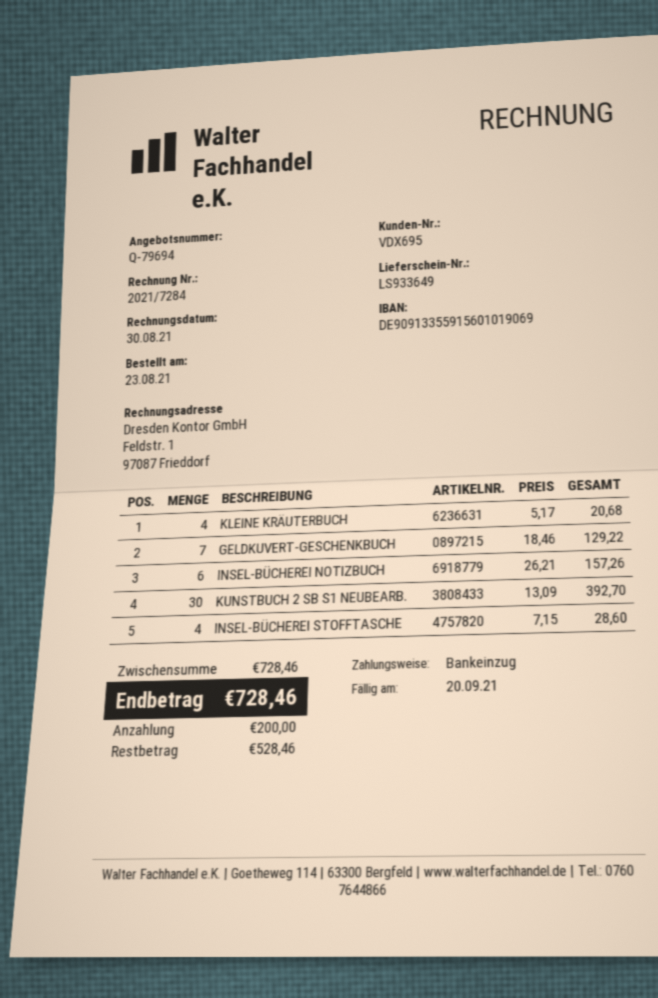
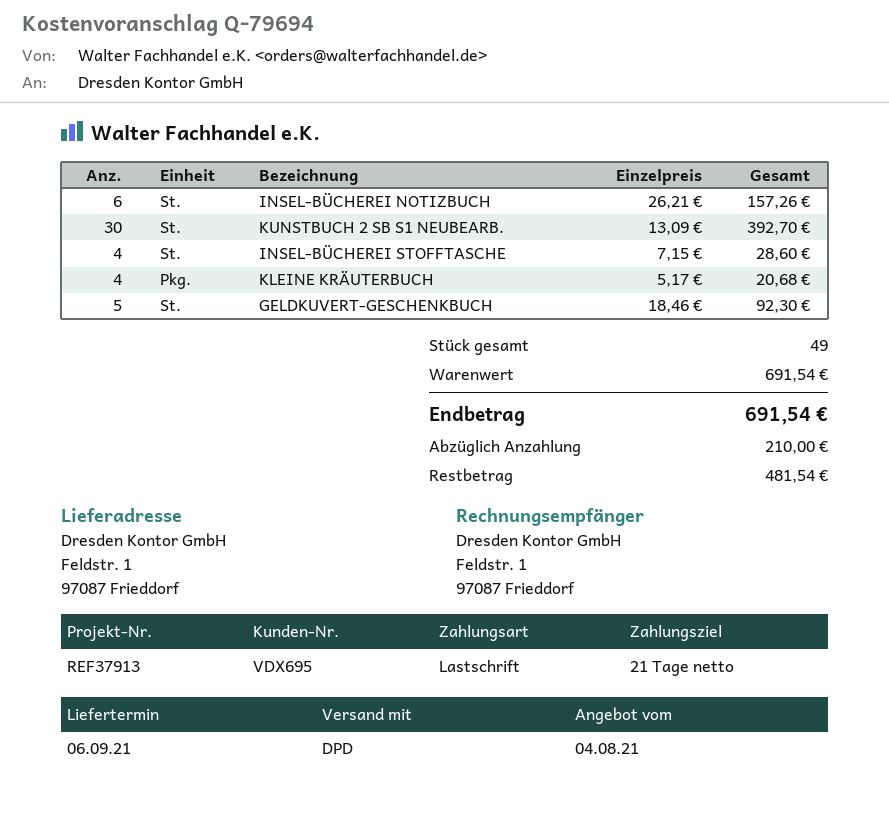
GELDKUVERT-GESCHENKBUCH: 7 x 18.46 = 129.22 -> 5 x 18.46 = 92.30
subtotal: 728.46 -> 691.54
total: 728.46 -> 691.54
deposit: 200.00 -> 210.00
balance: 528.46 -> 481.54

